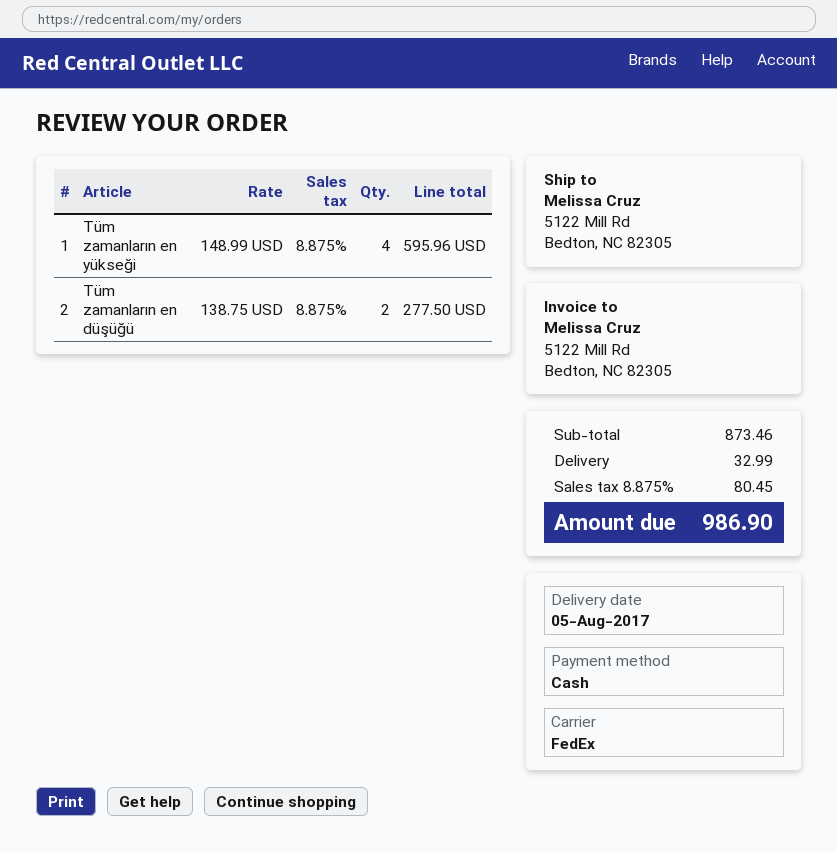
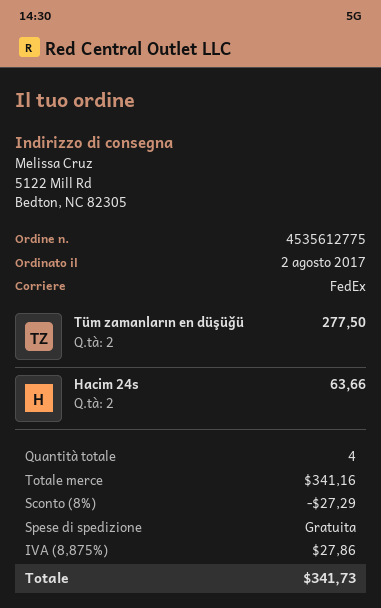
Tüm zamanların en yükseği: 4 for 595.96 -> none
Hacim 24s: none -> 2 for 63.66
subtotal: 873.46 -> 341.16
discount: none -> 8% = 27.29
shipping: 32.99 -> 0.00
tax: 8.875% = 80.45 -> 8.875% = 27.86
total: 986.90 -> 341.73

